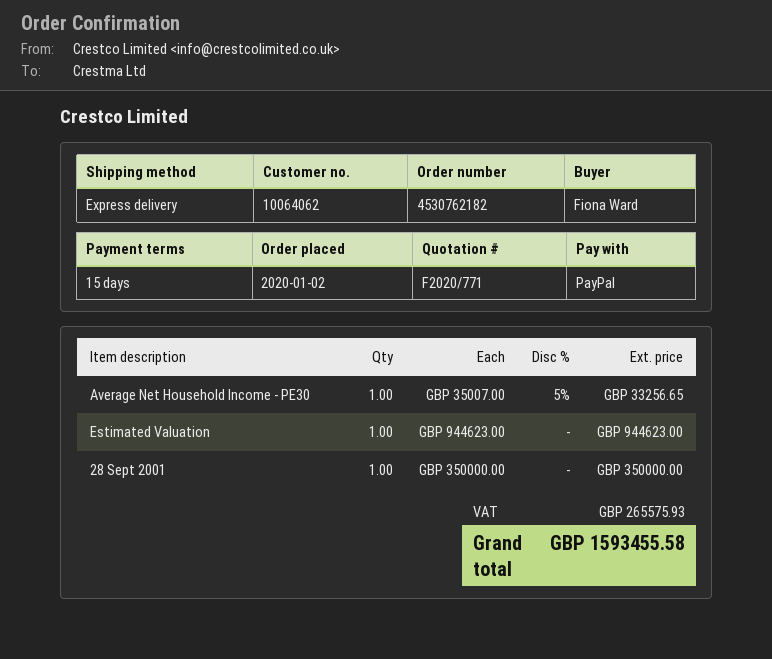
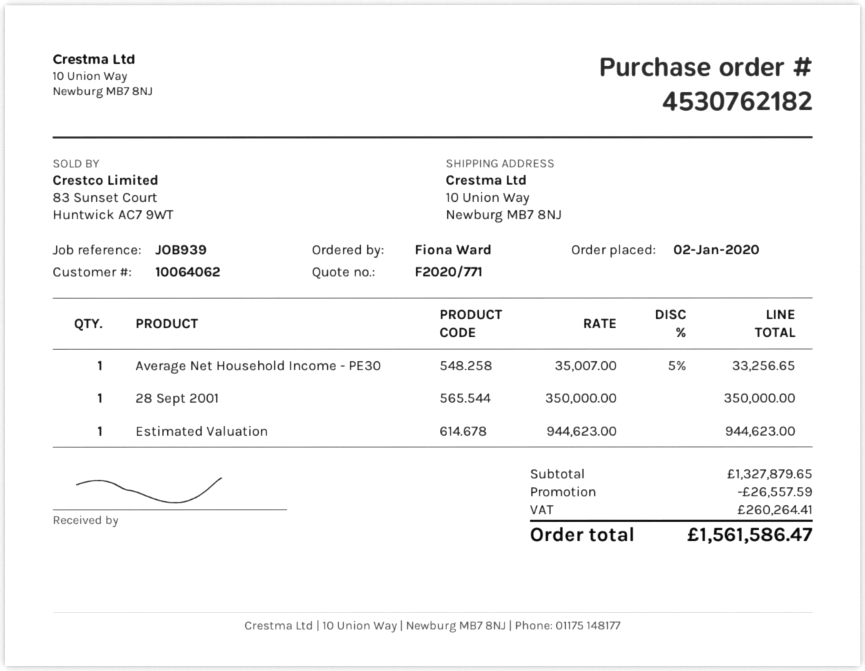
discount: none -> 26557.59
tax: 265575.93 -> 260264.41
total: 1593455.58 -> 1561586.47

